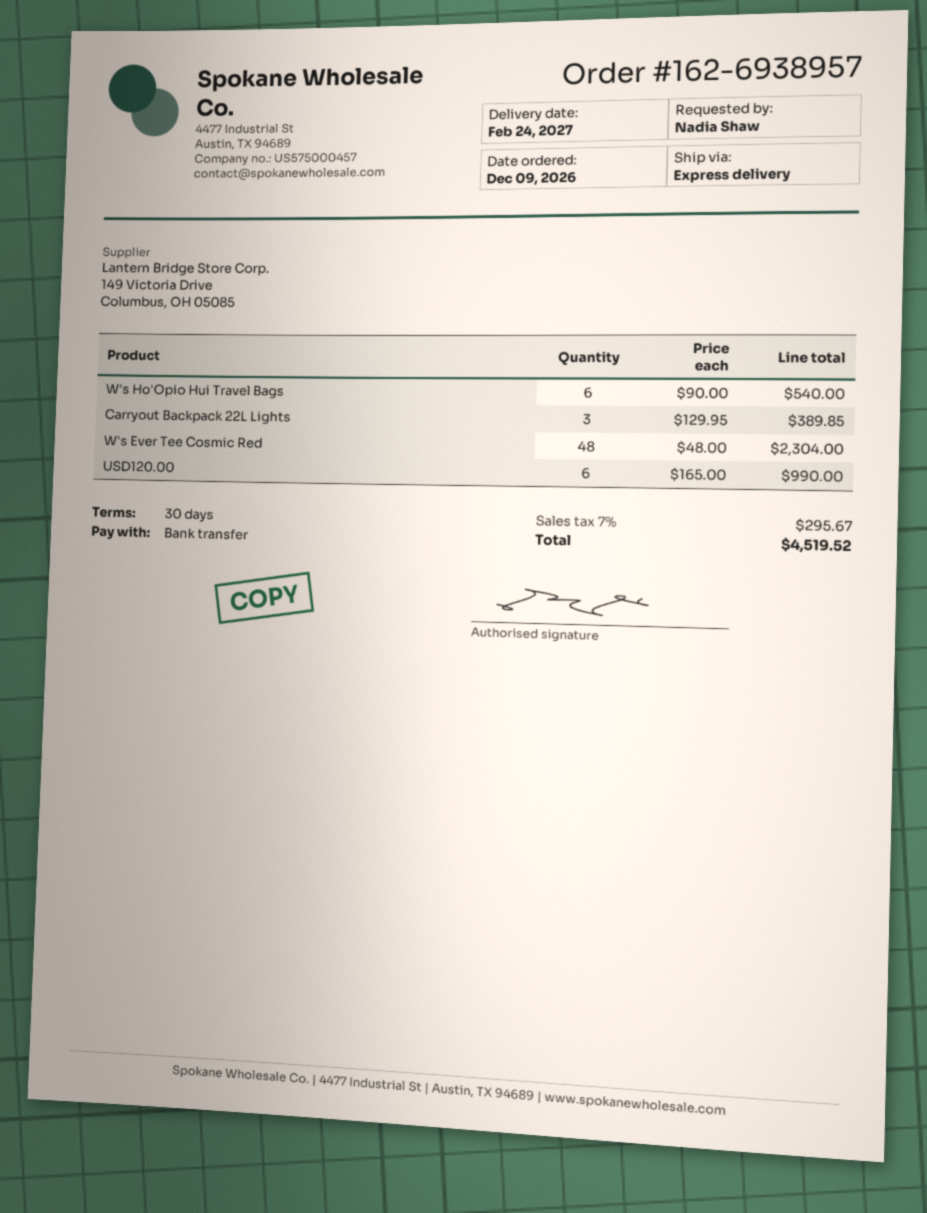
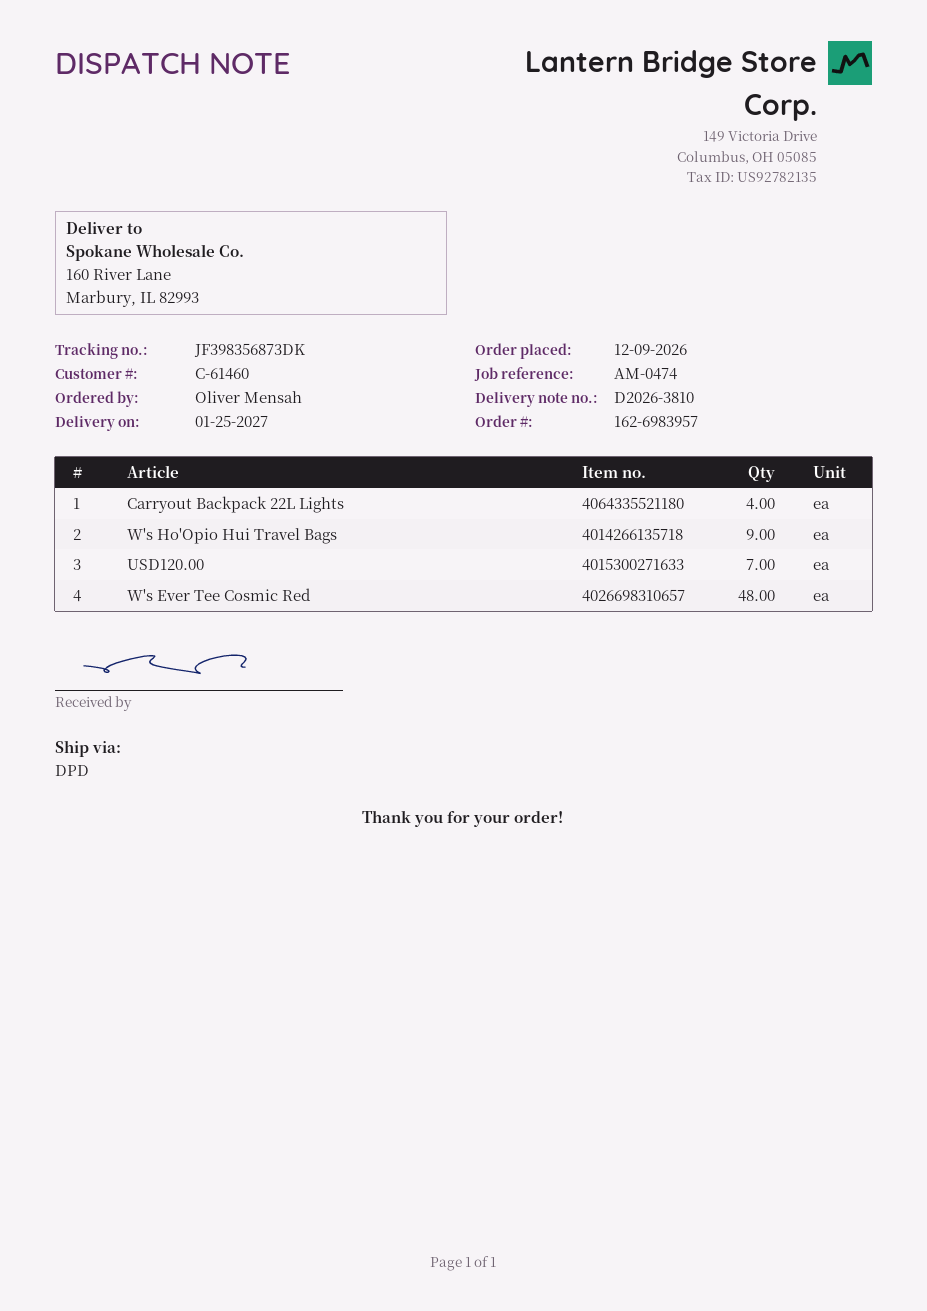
order number: 162-6938957 -> 162-6983957
delivery date: 2027-02-24 -> 2027-01-25
ordered by: Nadia Shaw -> Oliver Mensah
shipping method: express -> DPD
W's Ho'Opio Hui Travel Bags: 6 -> 9
Carryout Backpack 22L Lights: 3 -> 4
USD120.00: 6 -> 7

